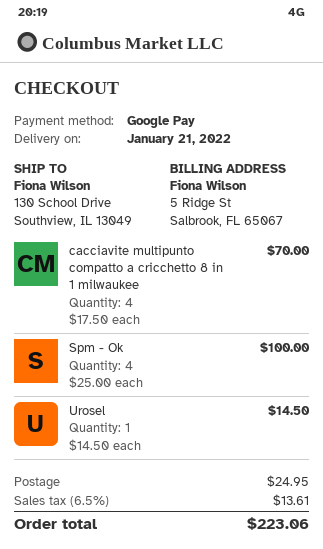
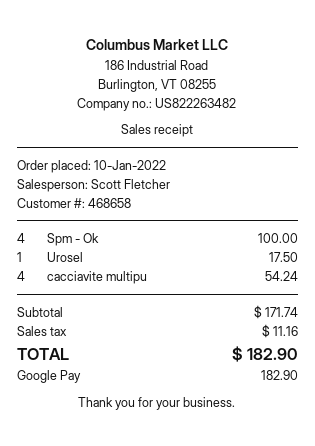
cacciavite multipunto compatto a cricchetto 8 in 1 milwaukee: 4 for 70.00 -> 4 for 54.24
Urosel: 1 for 14.50 -> 1 for 17.50
shipping: 24.95 -> none
tax: 13.61 -> 11.16
total: 223.06 -> 182.90

